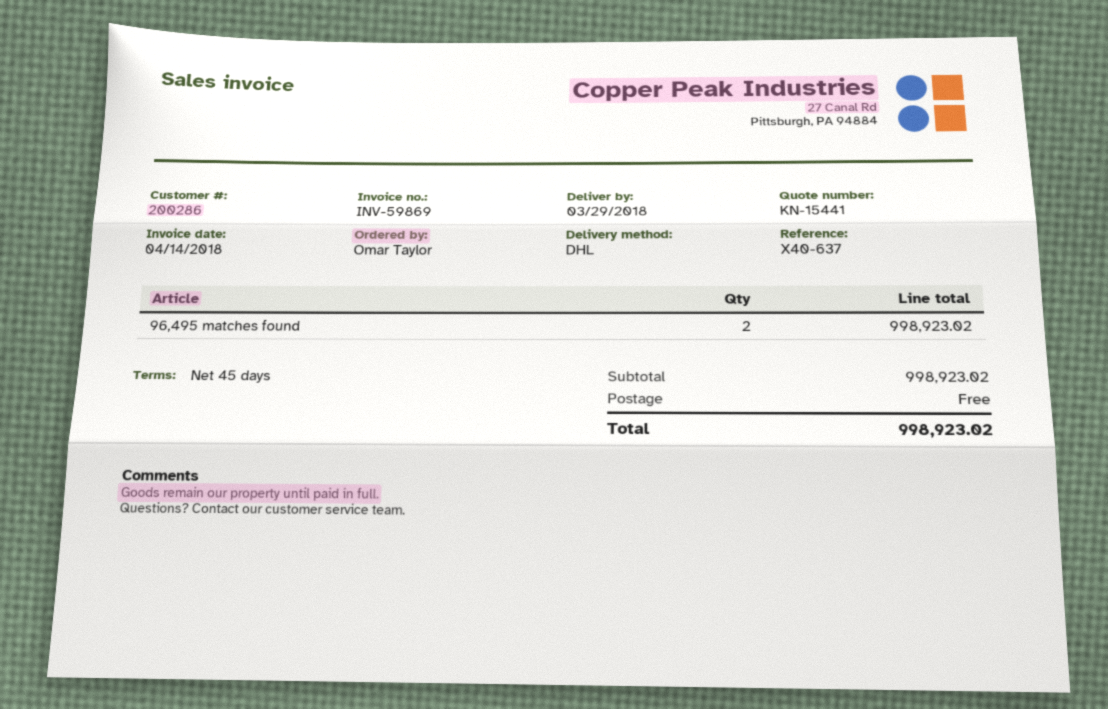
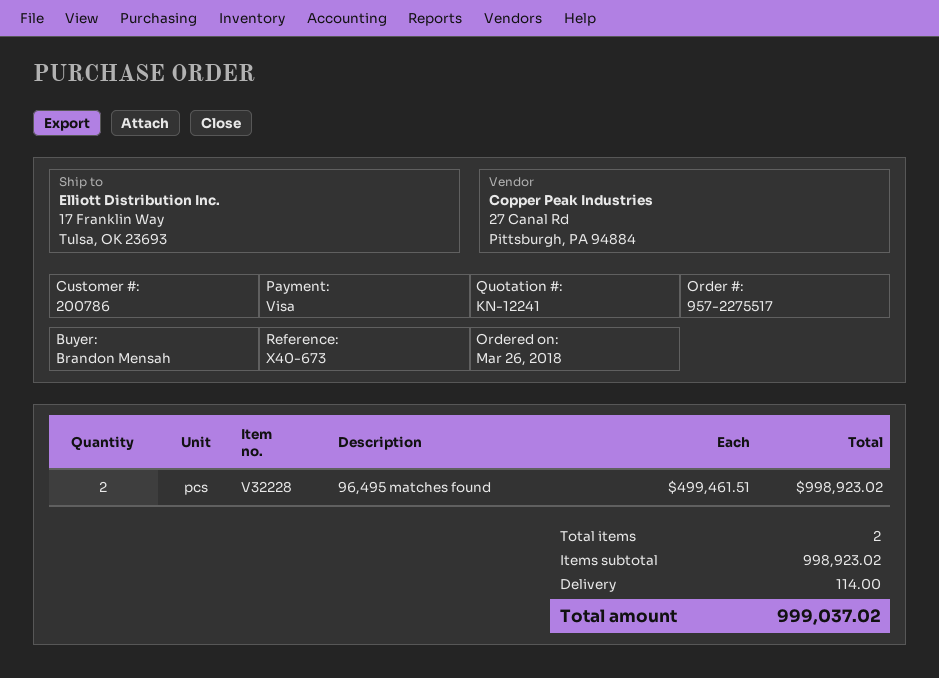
quote number: KN-15441 -> KN-12241
customer number: 200286 -> 200786
reference: X40-637 -> X40-673
ordered by: Omar Taylor -> Brandon Mensah
shipping: 0.00 -> 114.00
total: 998923.02 -> 999037.02

